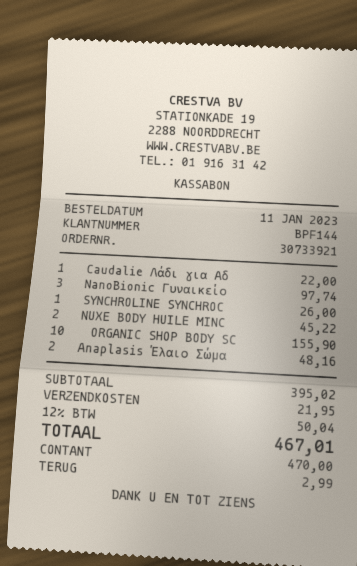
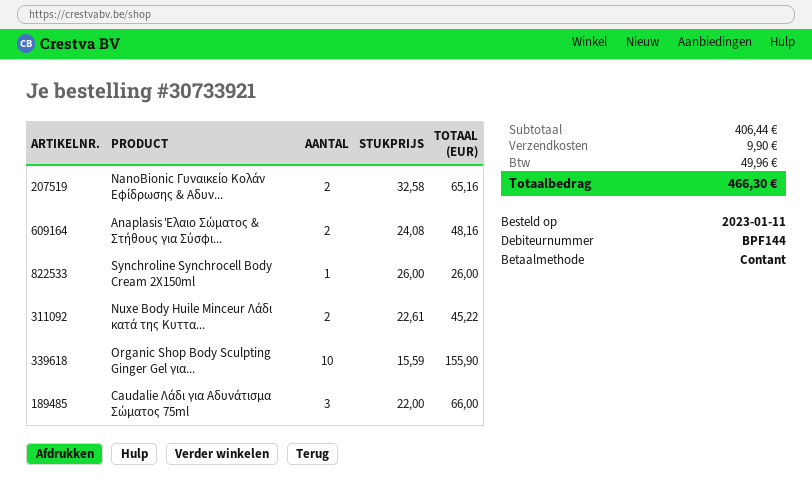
Caudalie Λάδι για Αδ: 1 for 22.00 -> 3 for 66.00
NanoBionic Γυναικείο: 3 for 97.74 -> 2 for 65.16
subtotal: 395.02 -> 406.44
shipping: 21.95 -> 9.90
tax: 50.04 -> 49.96
total: 467.01 -> 466.30

